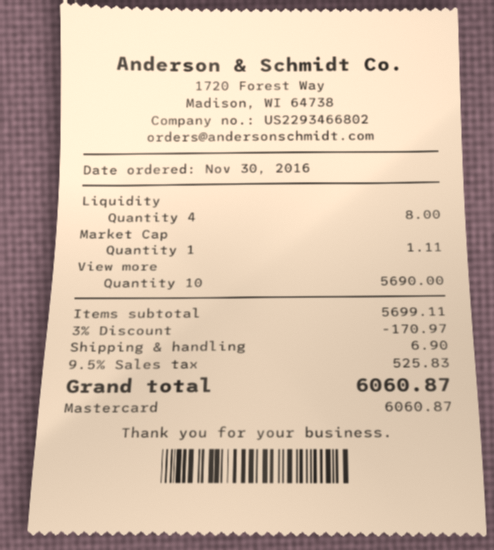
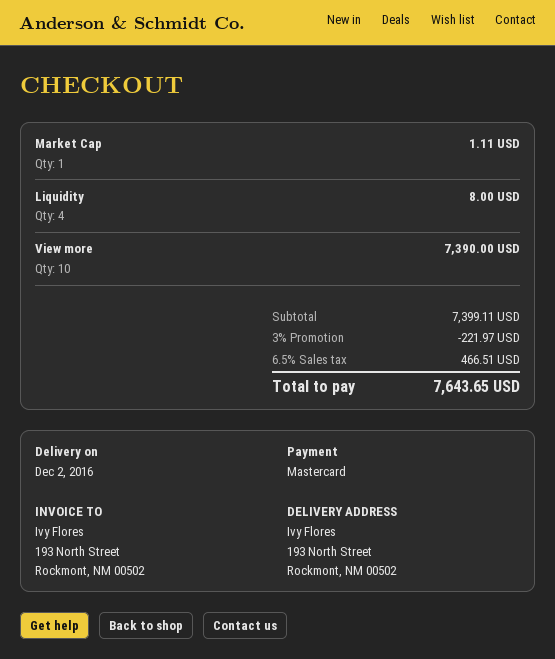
View more: 10 for 5690.00 -> 10 for 7390.00
subtotal: 5699.11 -> 7399.11
discount: 3% = 170.97 -> 3% = 221.97
shipping: 6.90 -> none
tax: 9.5% = 525.83 -> 6.5% = 466.51
total: 6060.87 -> 7643.65

